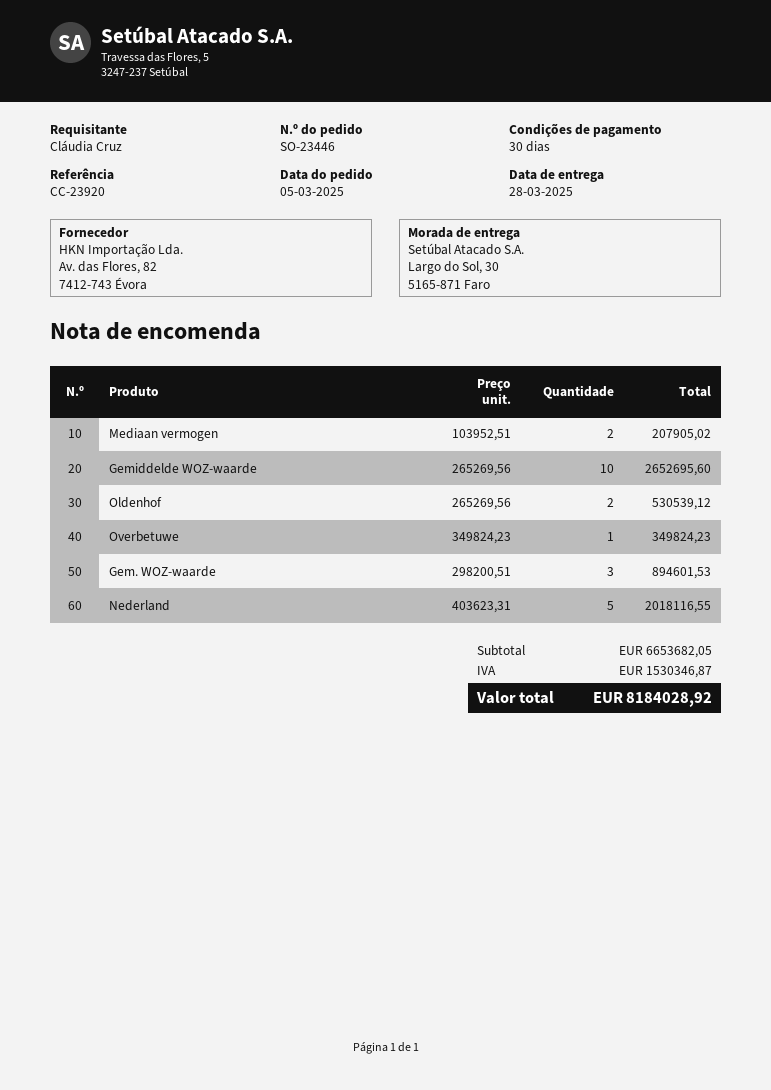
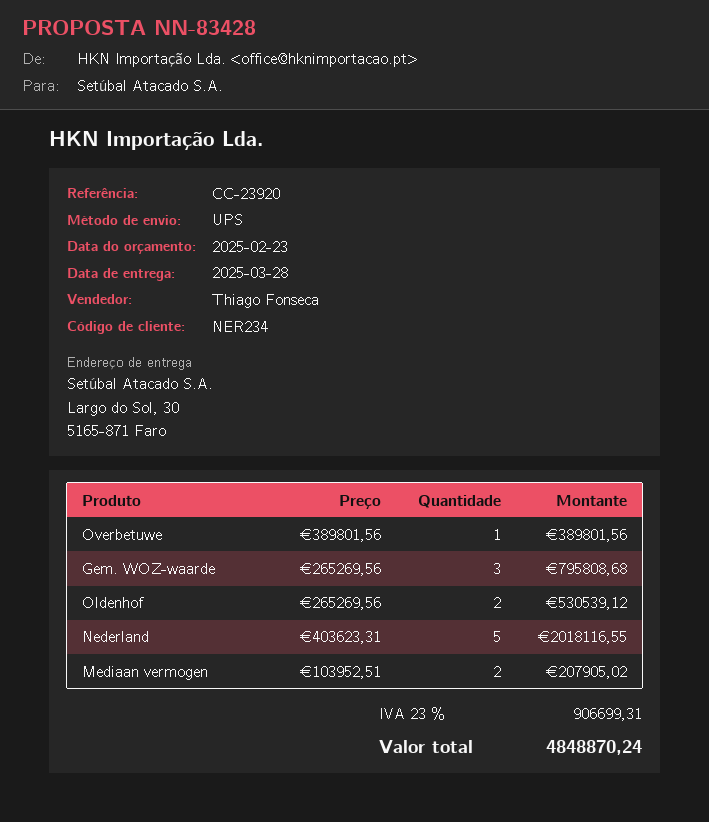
Gemiddelde WOZ-waarde: 10 x 265269.56 = 2652695.60 -> none
Overbetuwe: 1 x 349824.23 = 349824.23 -> 1 x 389801.56 = 389801.56
Gem. WOZ-waarde: 3 x 298200.51 = 894601.53 -> 3 x 265269.56 = 795808.68
tax: 1530346.87 -> 906699.31
total: 8184028.92 -> 4848870.24

